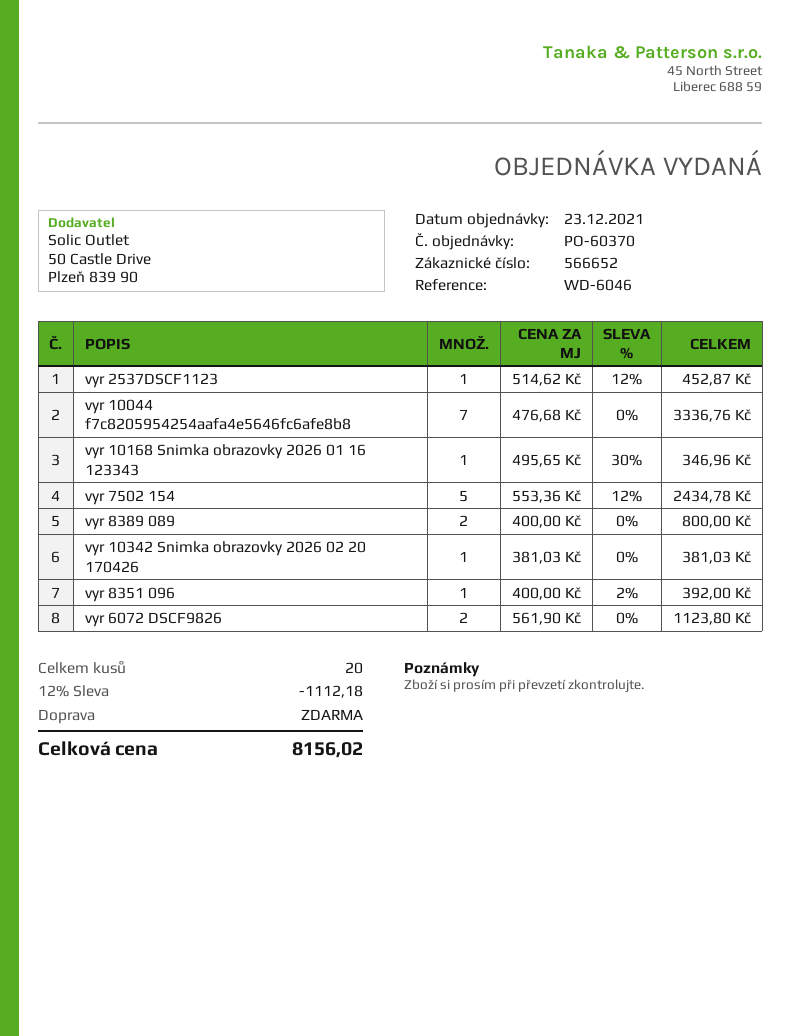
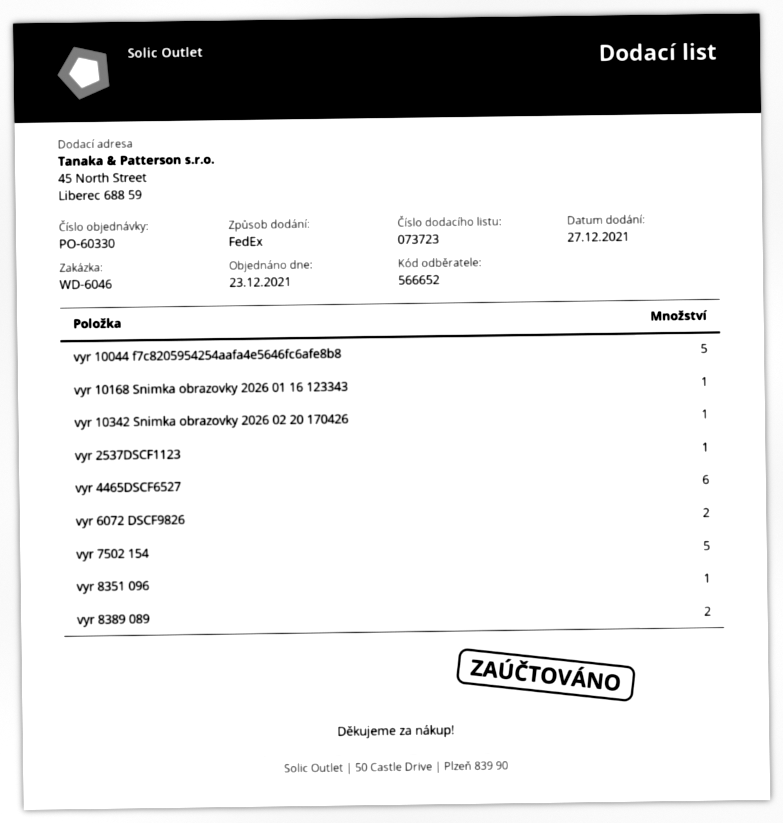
order number: PO-60370 -> PO-60330
vyr 10044 f7c8205954254aafa4e5646fc6afe8b8: 7 -> 5
vyr 4465DSCF6527: none -> 6

